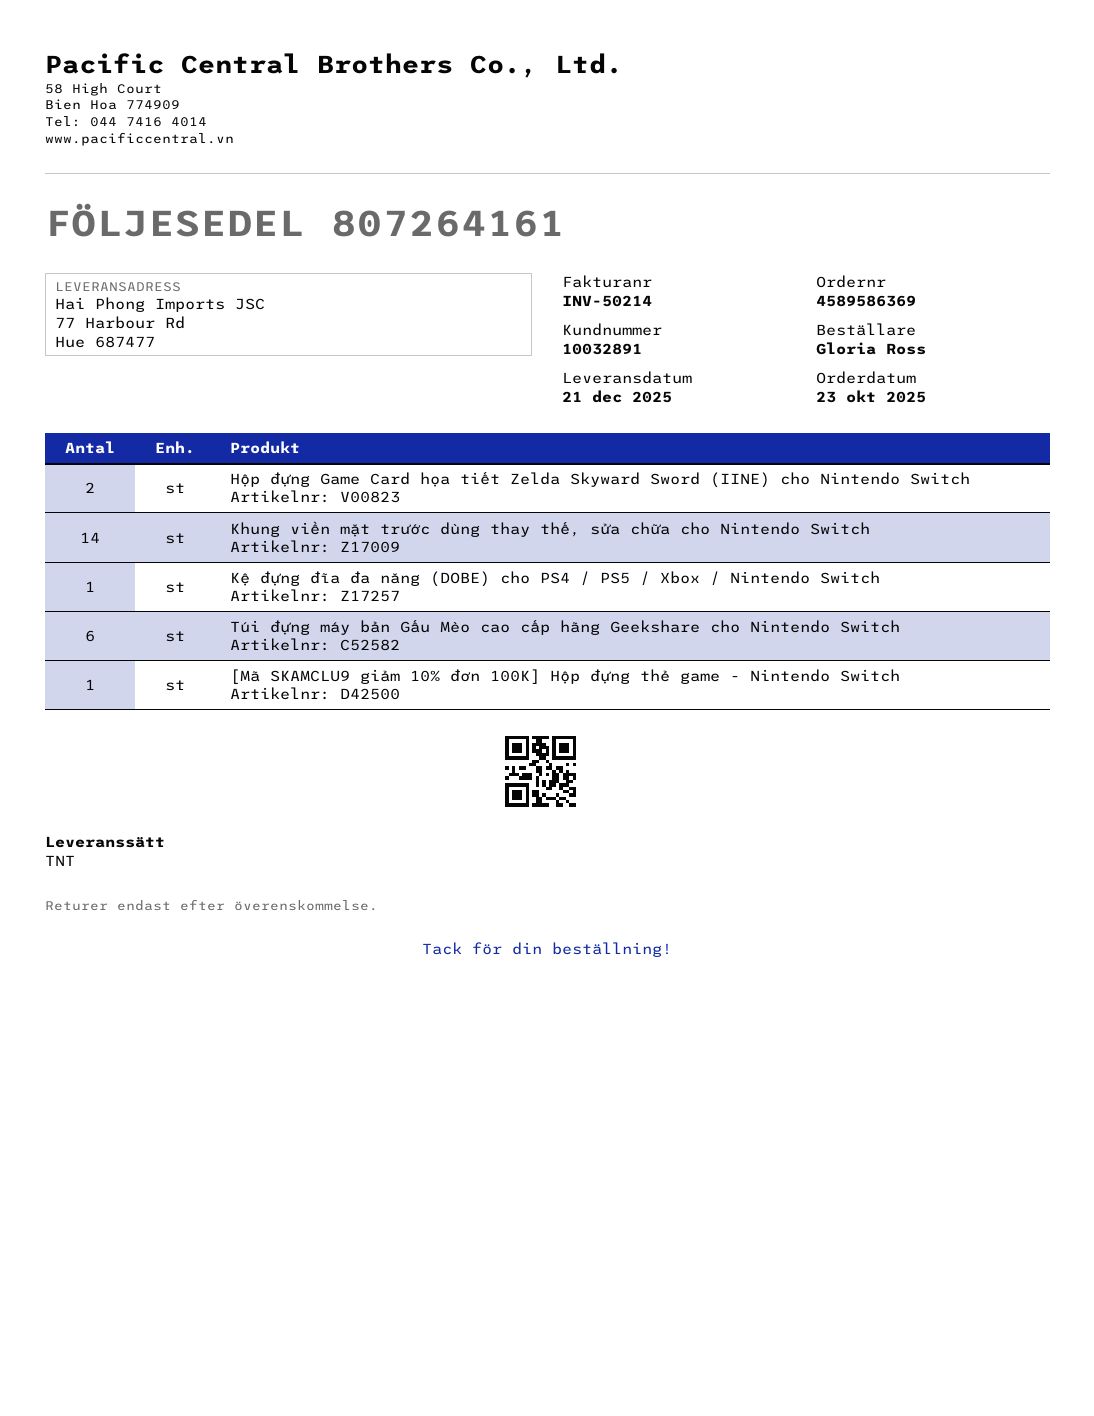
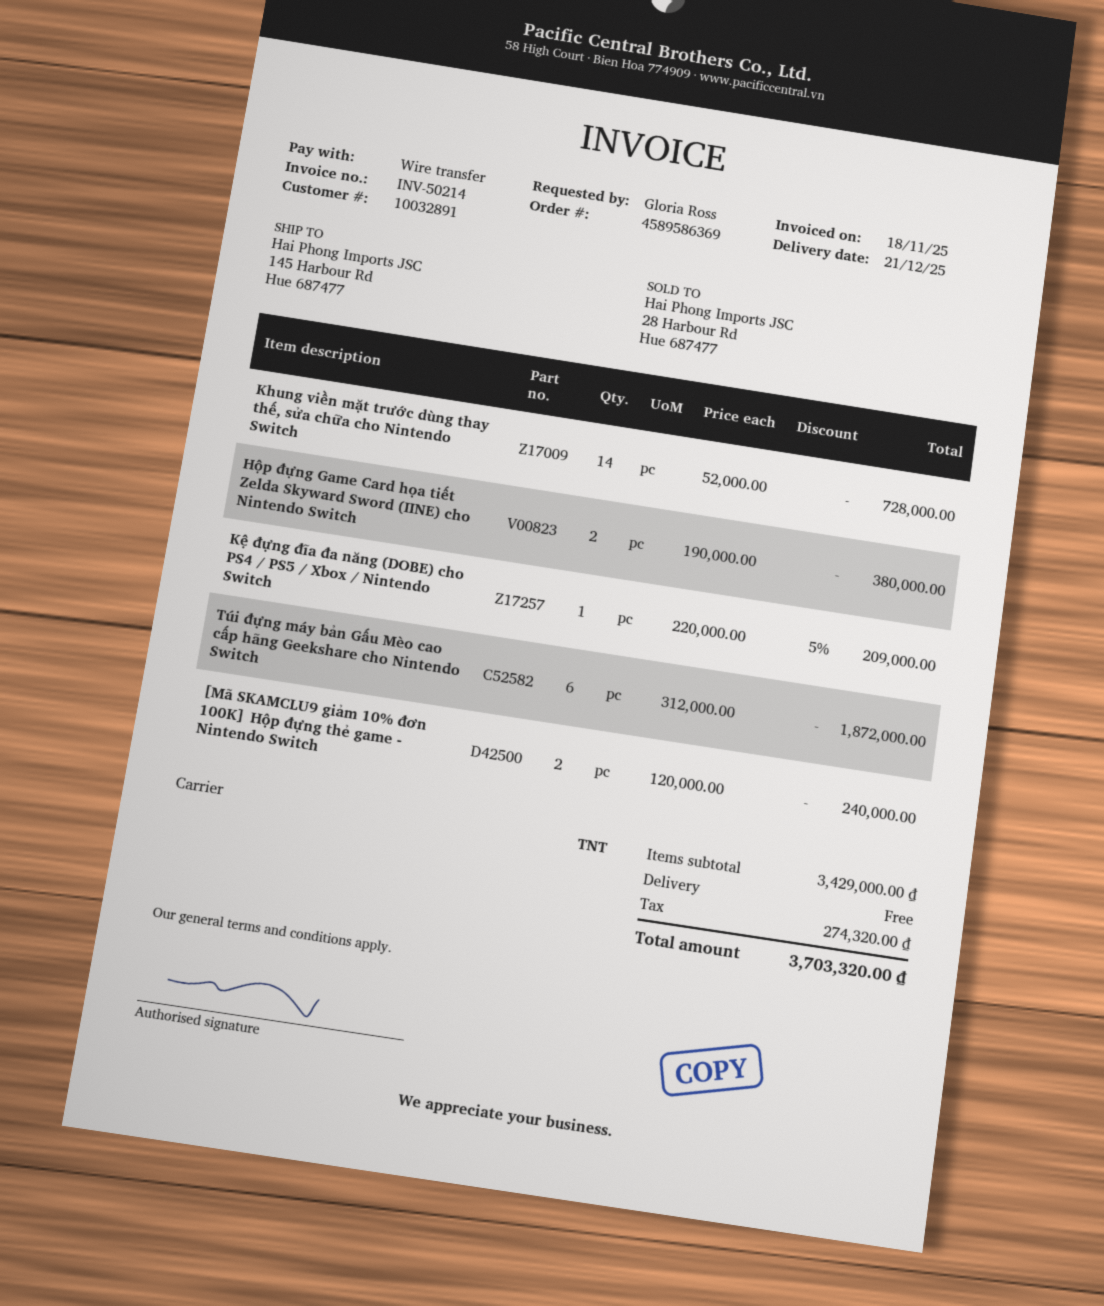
ship to: 77 Harbour Rd, Hue 687477 -> 145 Harbour Rd, Hue 687477
[Mã SKAMCLU9 giảm 10% đơn 100K] Hộp đựng thẻ game - Nintendo Switch: 1 -> 2

